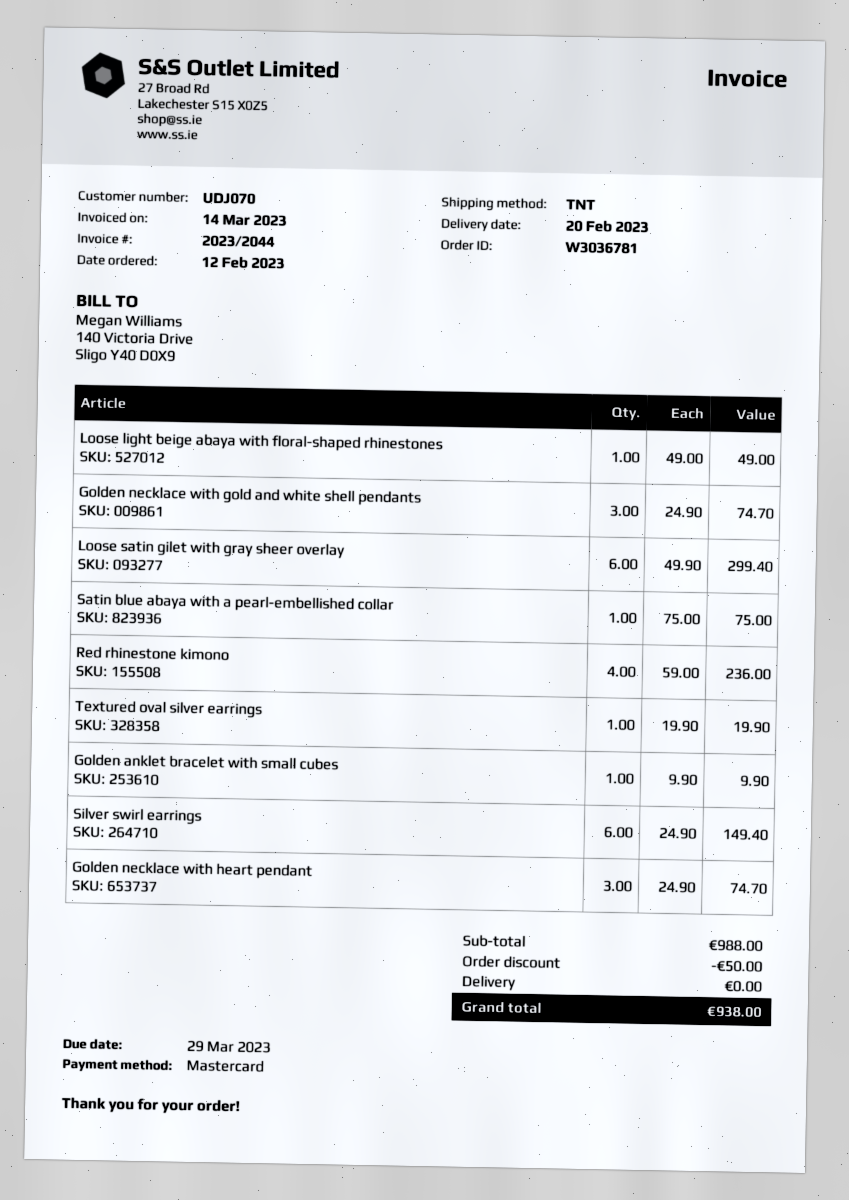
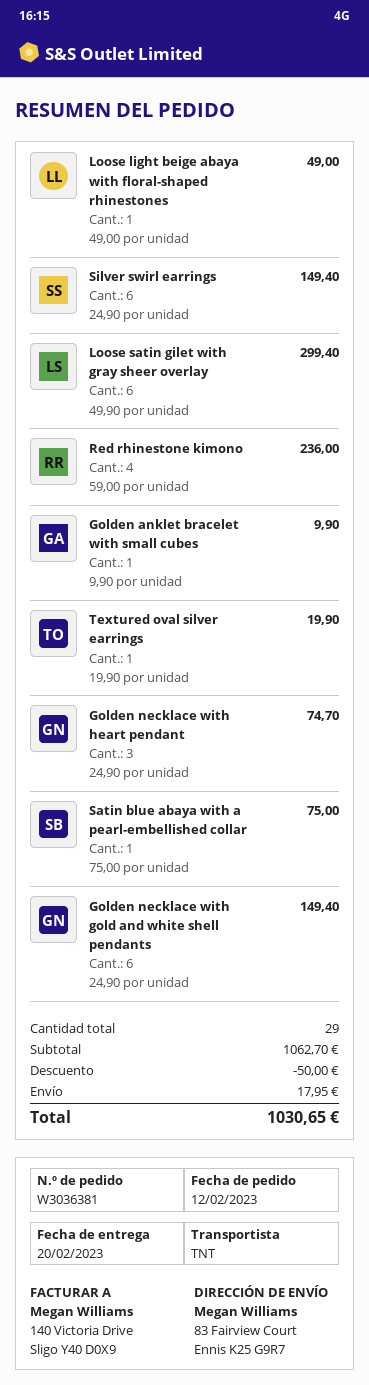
order number: W3036781 -> W3036381
Golden necklace with gold and white shell pendants: 3 x 24.90 = 74.70 -> 6 x 24.90 = 149.40
subtotal: 988.00 -> 1062.70
shipping: 0.00 -> 17.95
total: 938.00 -> 1030.65

